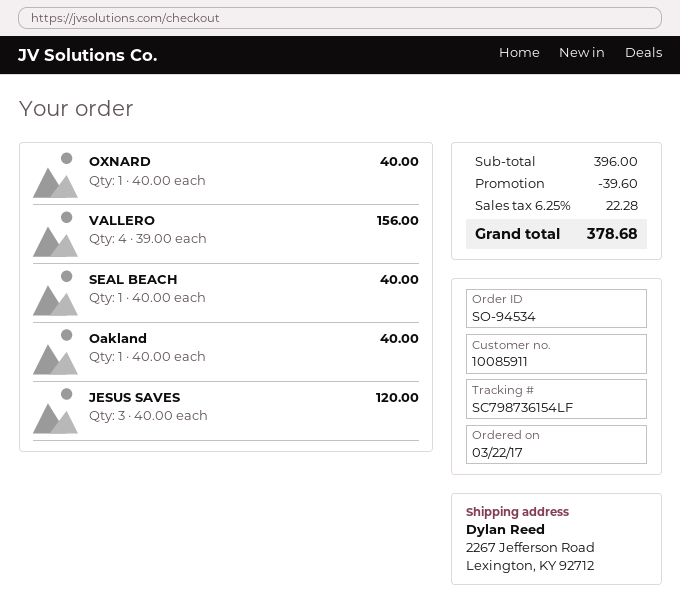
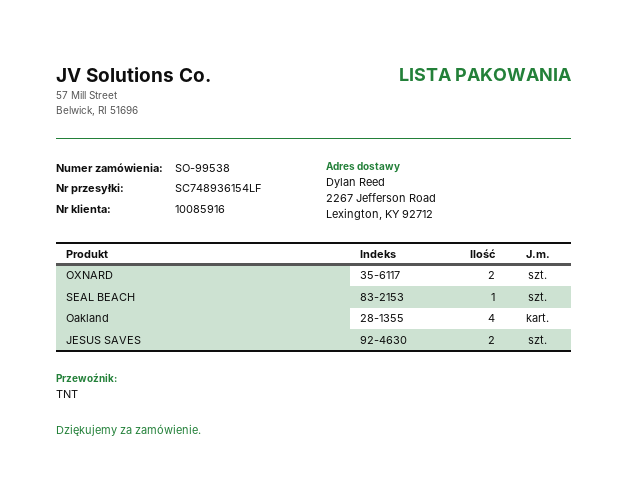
order number: SO-94534 -> SO-99538
customer number: 10085911 -> 10085916
tracking number: SC798736154LF -> SC748936154LF
OXNARD: 1 -> 2
VALLERO: 4 -> none
Oakland: 1 -> 4
JESUS SAVES: 3 -> 2

